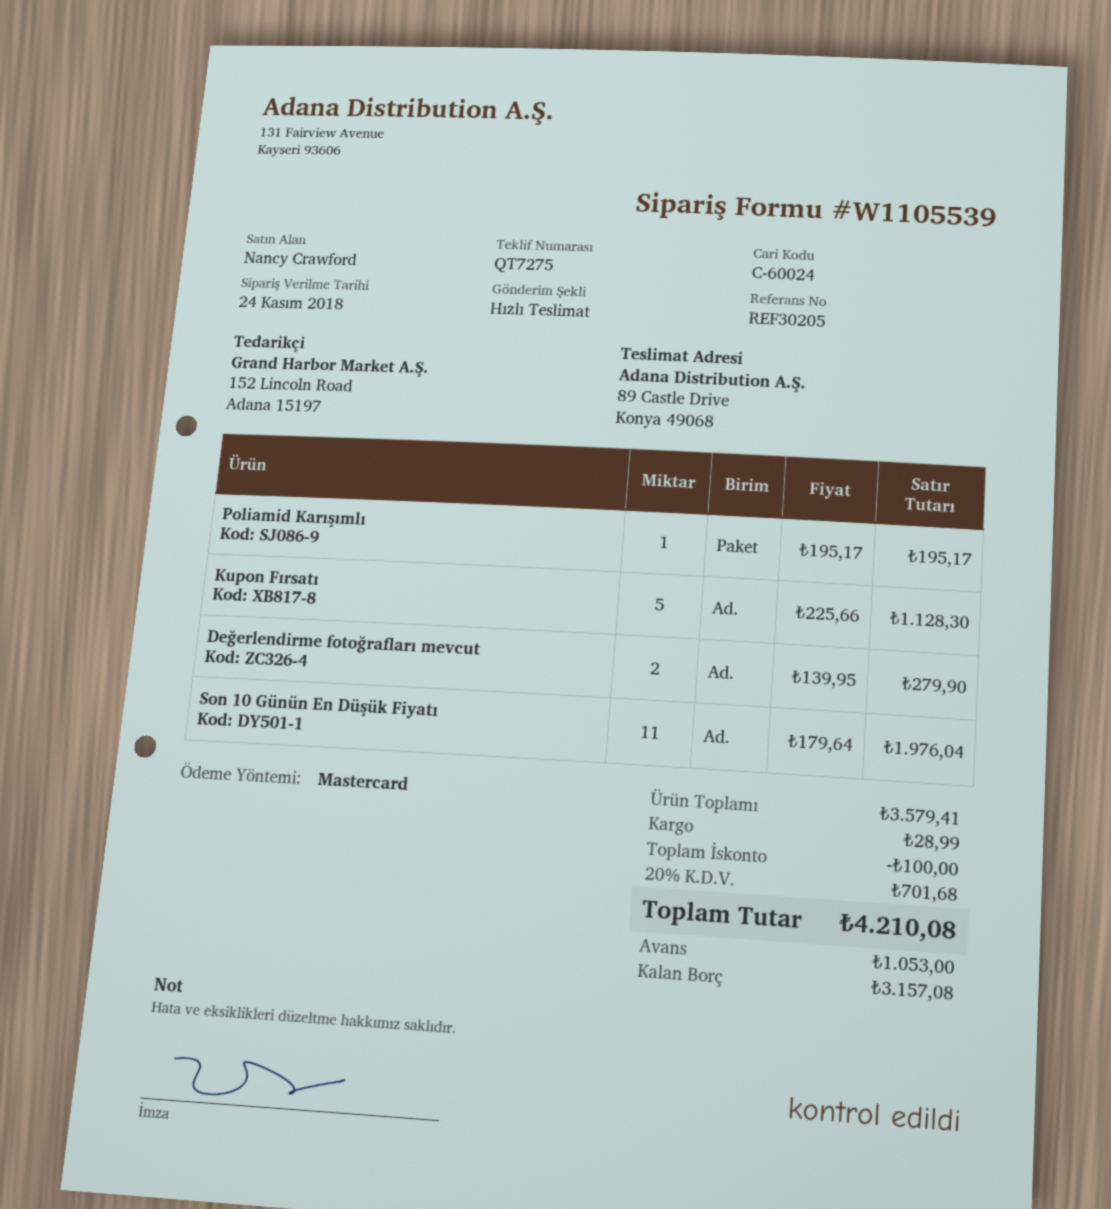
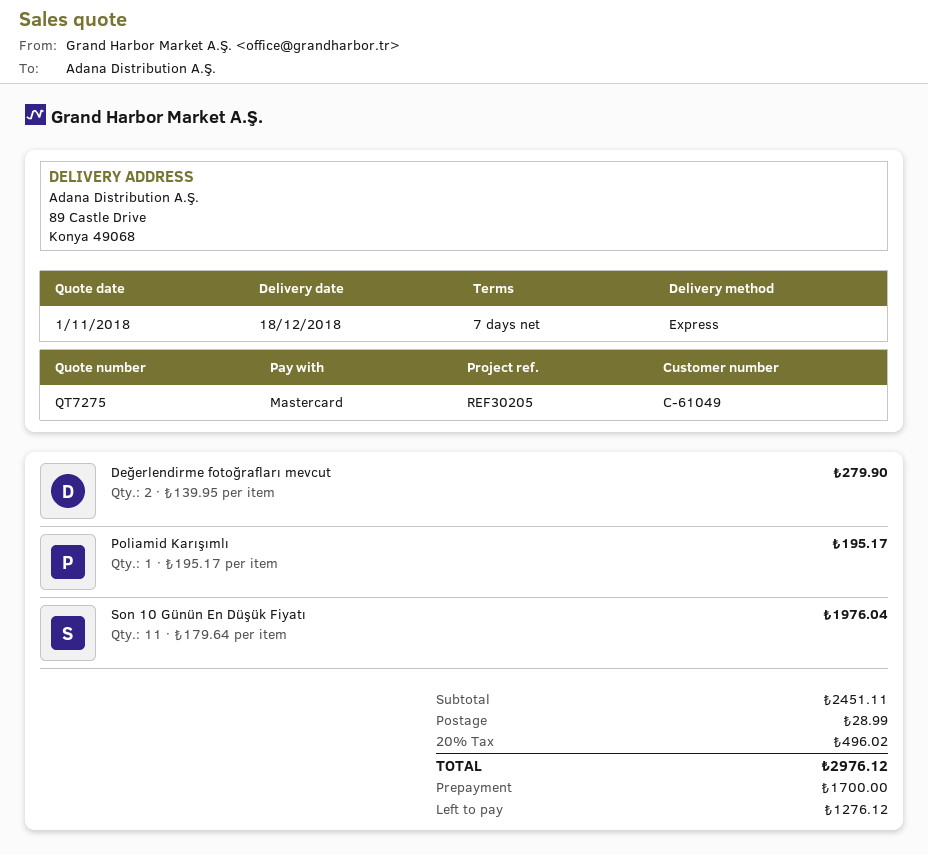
customer number: C-60024 -> C-61049
Kupon Fırsatı: 5 x 225.66 = 1128.30 -> none
subtotal: 3579.41 -> 2451.11
discount: 100.00 -> none
tax: 20% = 701.68 -> 20% = 496.02
total: 4210.08 -> 2976.12
deposit: 1053.00 -> 1700.00
balance: 3157.08 -> 1276.12

